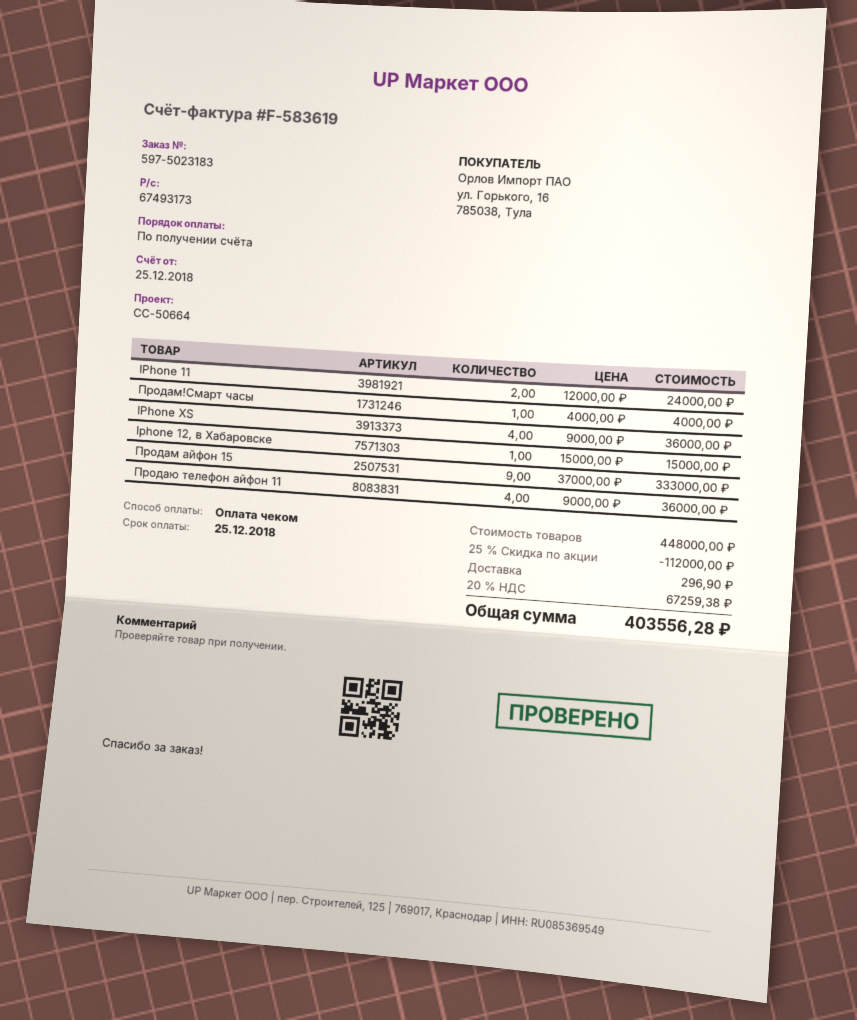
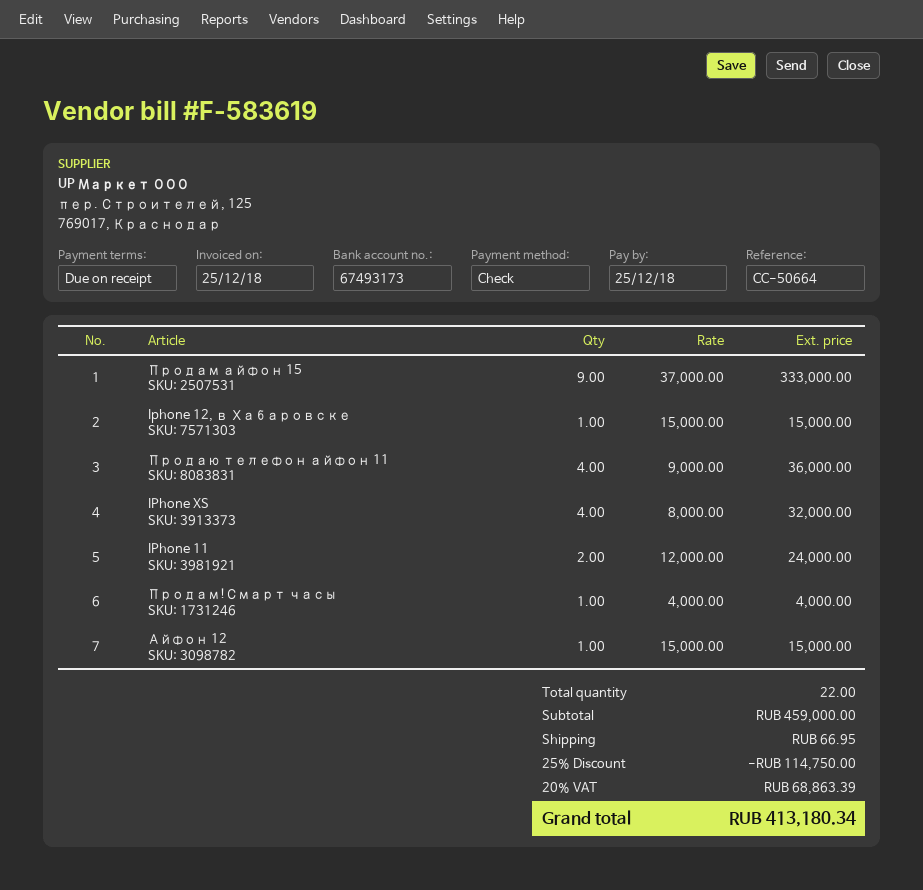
IPhone XS: 4 x 9000.00 = 36000.00 -> 4 x 8000.00 = 32000.00
Айфон 12: none -> 1 x 15000.00 = 15000.00
subtotal: 448000.00 -> 459000.00
discount: 25% = 112000.00 -> 25% = 114750.00
shipping: 296.90 -> 66.95
tax: 20% = 67259.38 -> 20% = 68863.39
total: 403556.28 -> 413180.34

